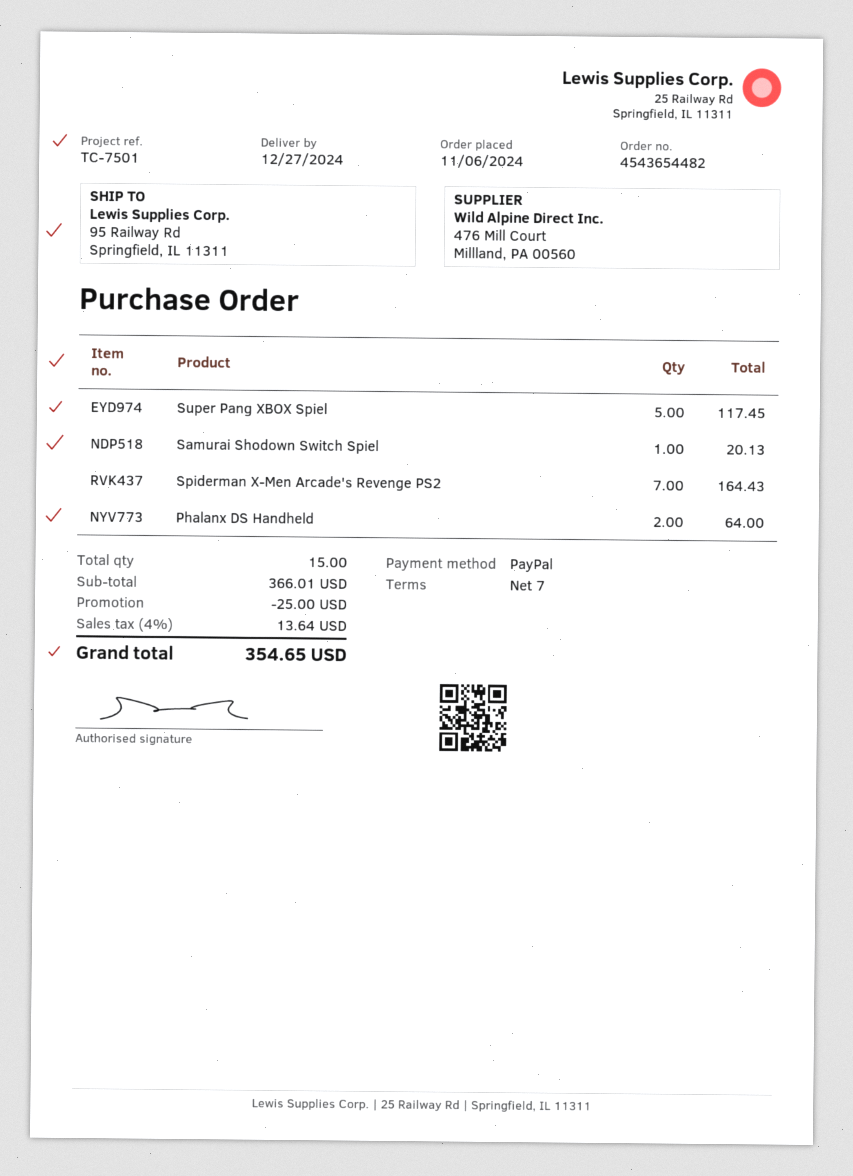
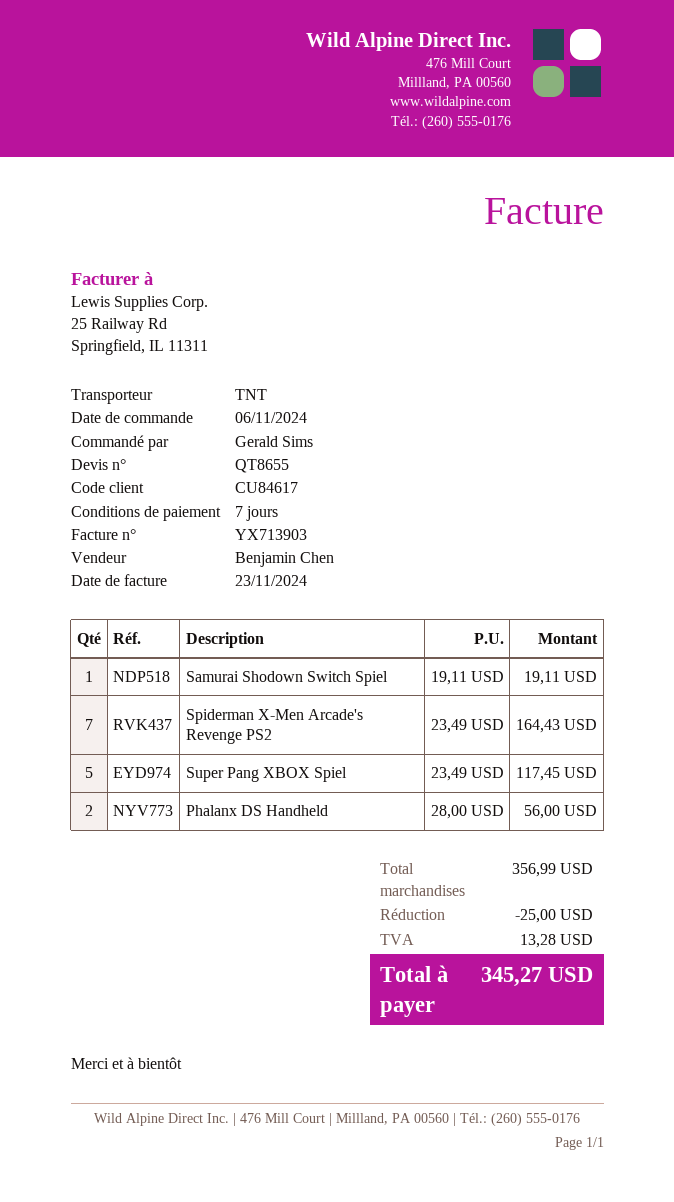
Samurai Shodown Switch Spiel: 1 for 20.13 -> 1 for 19.11
Phalanx DS Handheld: 2 for 64.00 -> 2 for 56.00
subtotal: 366.01 -> 356.99
tax: 13.64 -> 13.28
total: 354.65 -> 345.27

